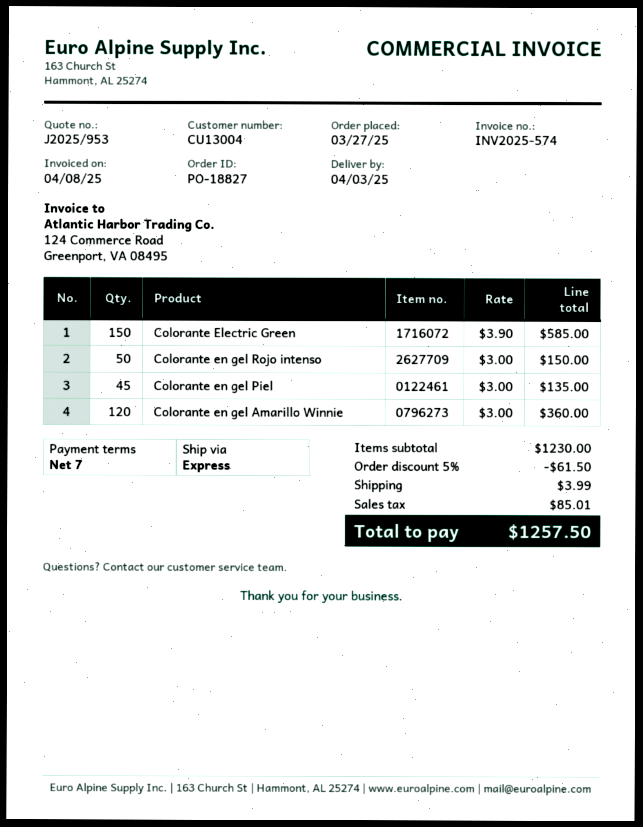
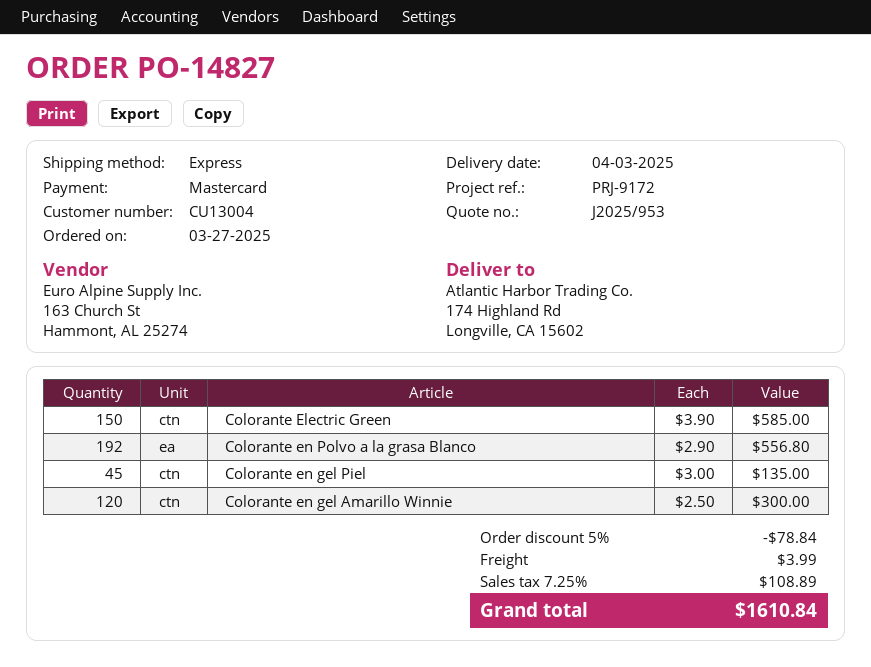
order number: PO-18827 -> PO-14827
Colorante en gel Rojo intenso: 50 x 3.00 = 150.00 -> none
Colorante en gel Amarillo Winnie: 120 x 3.00 = 360.00 -> 120 x 2.50 = 300.00
Colorante en Polvo a la grasa Blanco: none -> 192 x 2.90 = 556.80
discount: 5% = 61.50 -> 5% = 78.84
tax: 85.01 -> 108.89
total: 1257.50 -> 1610.84

